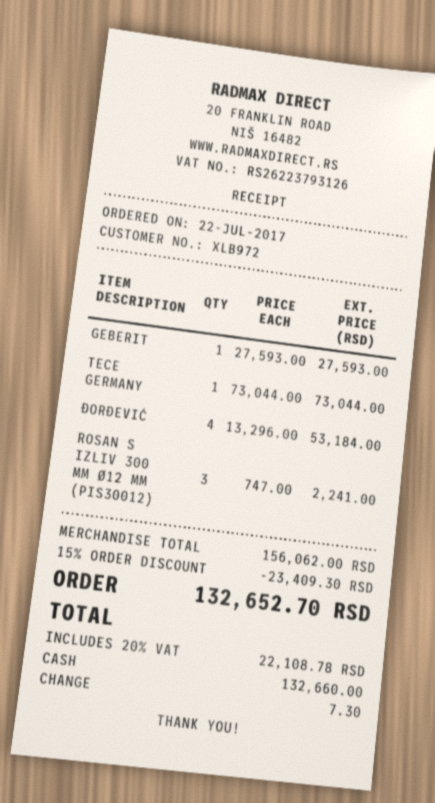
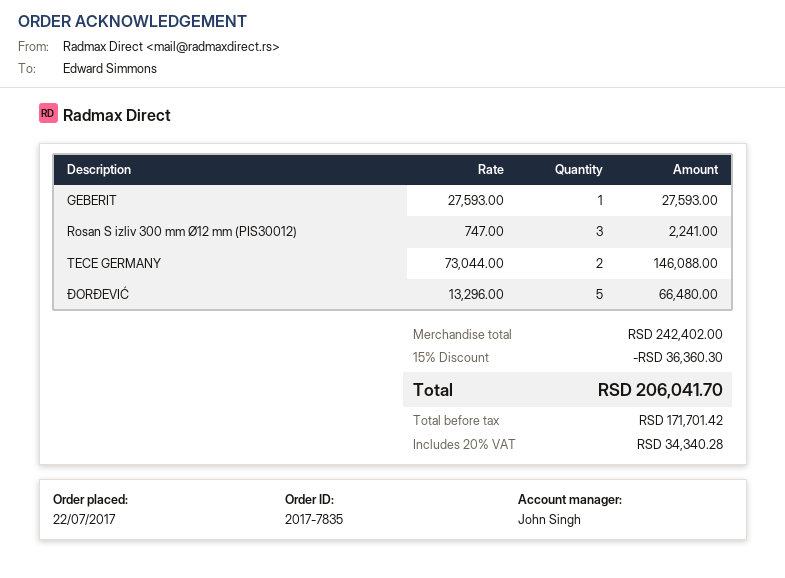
TECE GERMANY: 1 x 73044.00 = 73044.00 -> 2 x 73044.00 = 146088.00
ĐORĐEVIĆ: 4 x 13296.00 = 53184.00 -> 5 x 13296.00 = 66480.00
subtotal: 156062.00 -> 242402.00
discount: 15% = 23409.30 -> 15% = 36360.30
tax: 20% = 22108.78 -> 20% = 34340.28
total: 132652.70 -> 206041.70

